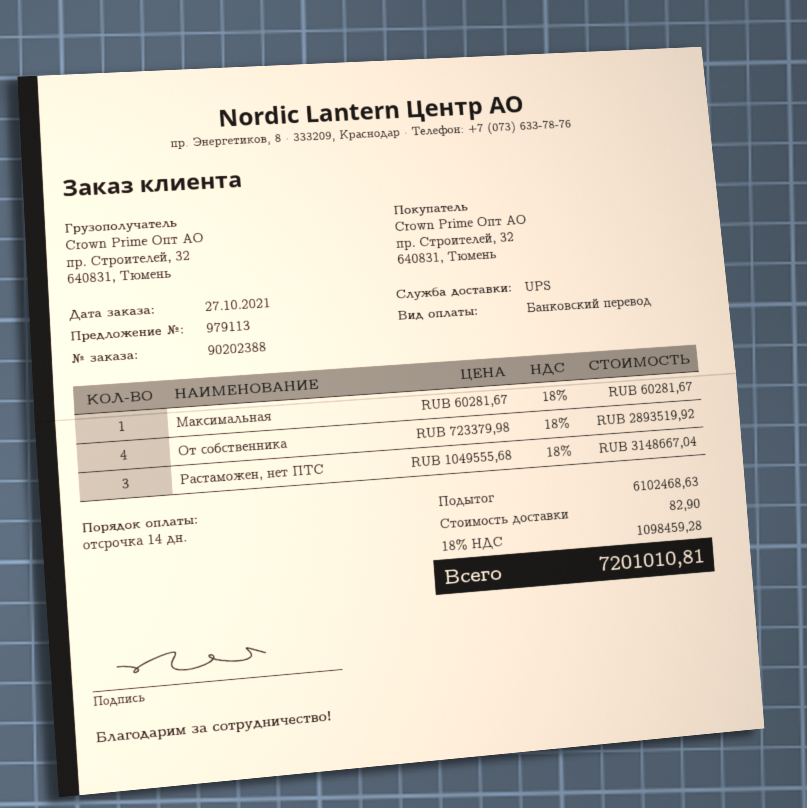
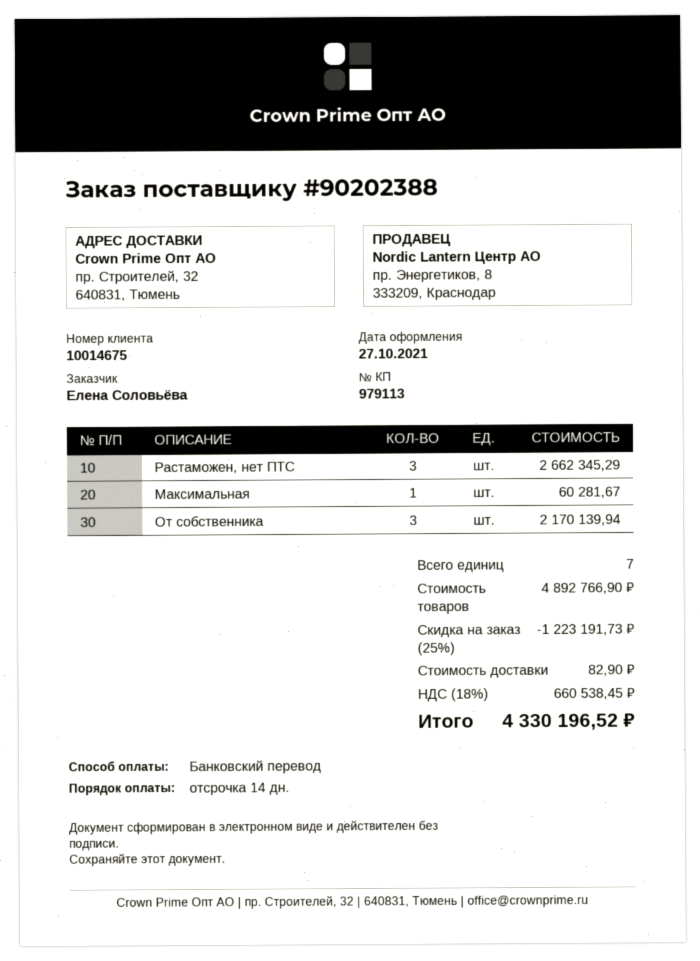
От собственника: 4 for 2893519.92 -> 3 for 2170139.94
Растаможен, нет ПТС: 3 for 3148667.04 -> 3 for 2662345.29
subtotal: 6102468.63 -> 4892766.90
discount: none -> 25% = 1223191.73
tax: 18% = 1098459.28 -> 18% = 660538.45
total: 7201010.81 -> 4330196.52

